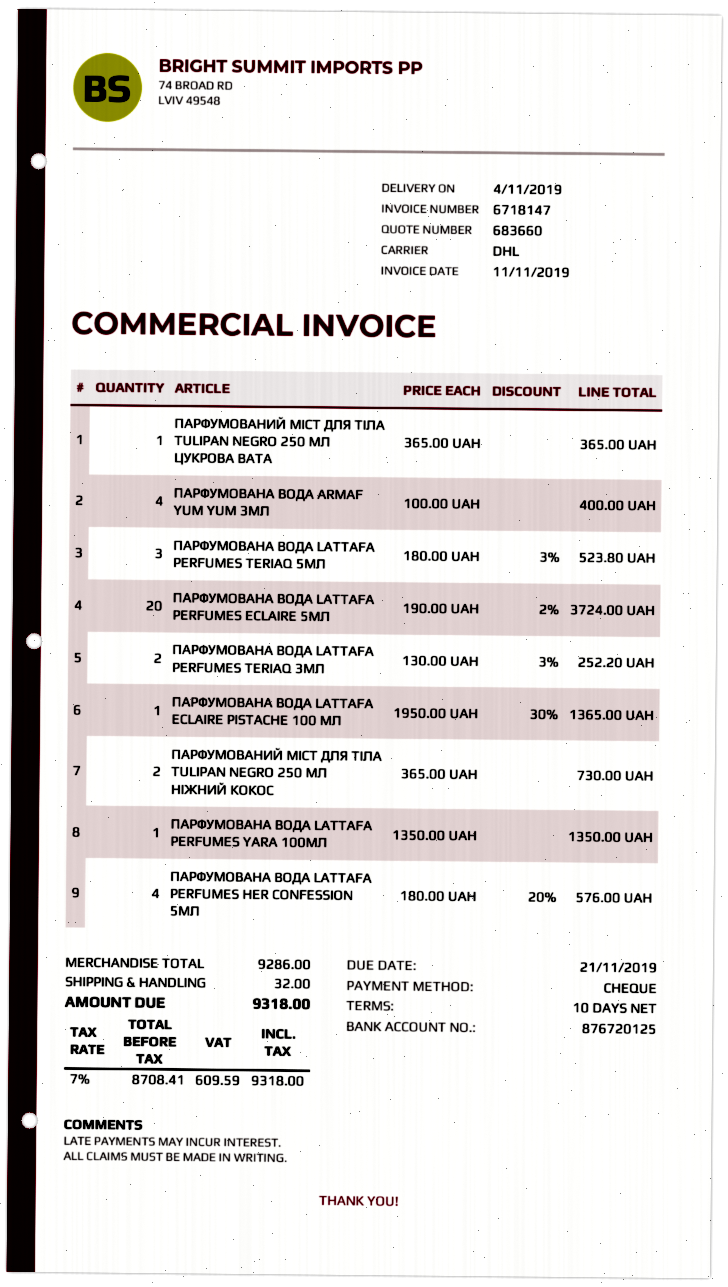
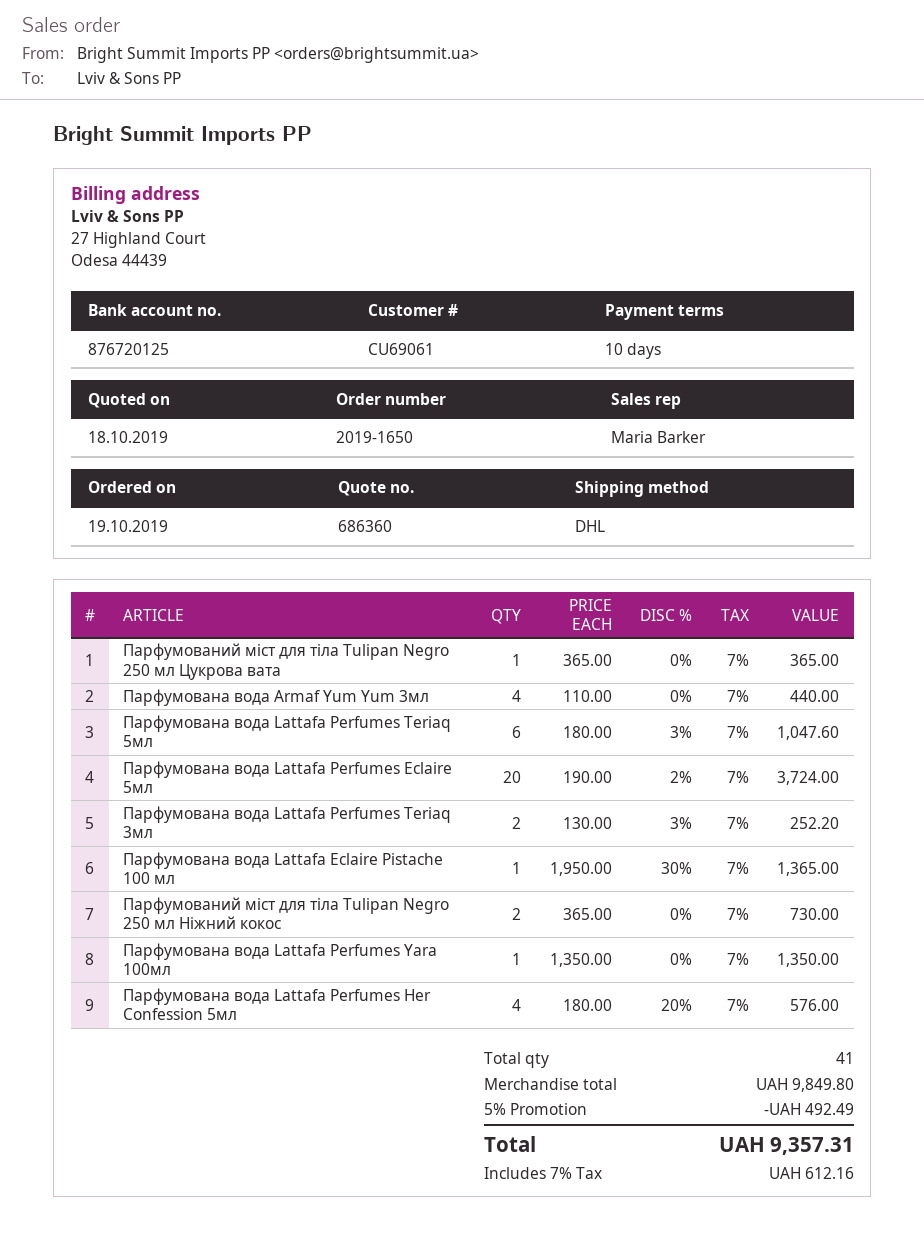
quote number: 683660 -> 686360
ПАРФУМОВАНА ВОДА ARMAF YUM YUM 3МЛ: 4 x 100.00 = 400.00 -> 4 x 110.00 = 440.00
ПАРФУМОВАНА ВОДА LATTAFA PERFUMES TERIAQ 5МЛ: 3 x 180.00 - 3% = 523.80 -> 6 x 180.00 - 3% = 1047.60
subtotal: 9286.00 -> 9849.80
discount: none -> 5% = 492.49
shipping: 32.00 -> none
tax: 7% = 609.59 -> 7% = 612.16
total: 9318.00 -> 9357.31

